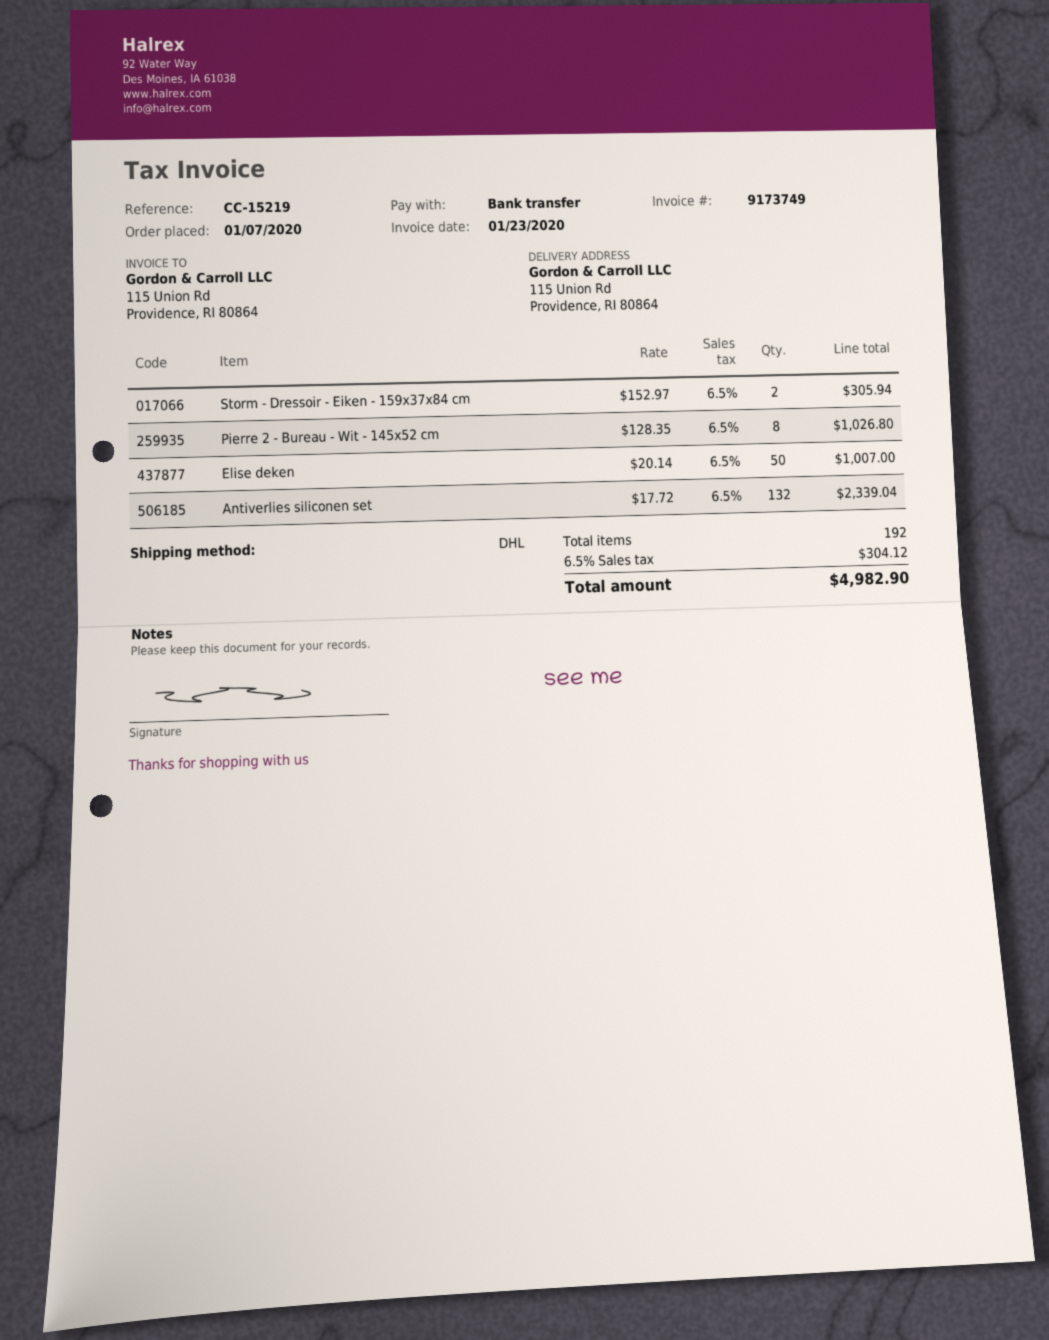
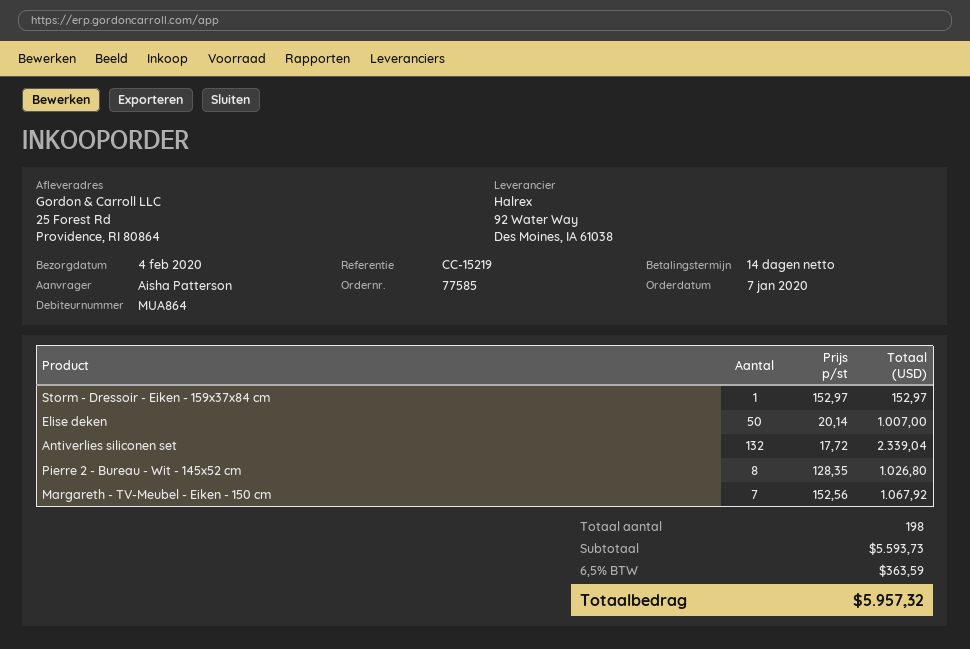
ship to: 115 Union Rd, Providence, RI 80864 -> 25 Forest Rd, Providence, RI 80864
Storm - Dressoir - Eiken - 159x37x84 cm: 2 x 152.97 = 305.94 -> 1 x 152.97 = 152.97
Margareth - TV-Meubel - Eiken - 150 cm: none -> 7 x 152.56 = 1067.92
total quantity: 192 -> 198
tax: 6.5% = 304.12 -> 6.5% = 363.59
total: 4982.90 -> 5957.32

